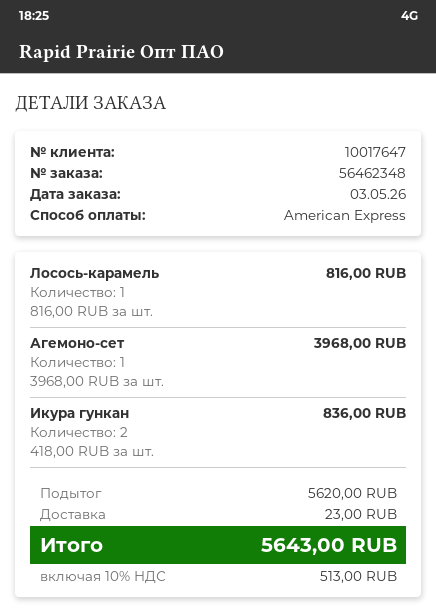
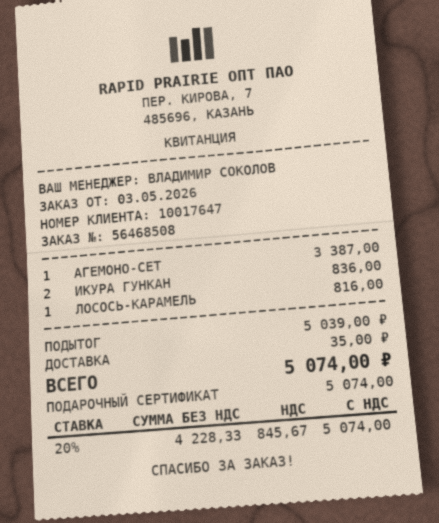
order number: 56462348 -> 56468508
payment method: American Express -> gift card
Агемоно-сет: 1 for 3968.00 -> 1 for 3387.00
subtotal: 5620.00 -> 5039.00
shipping: 23.00 -> 35.00
tax: 10% = 513.00 -> 20% = 845.67
total: 5643.00 -> 5074.00

